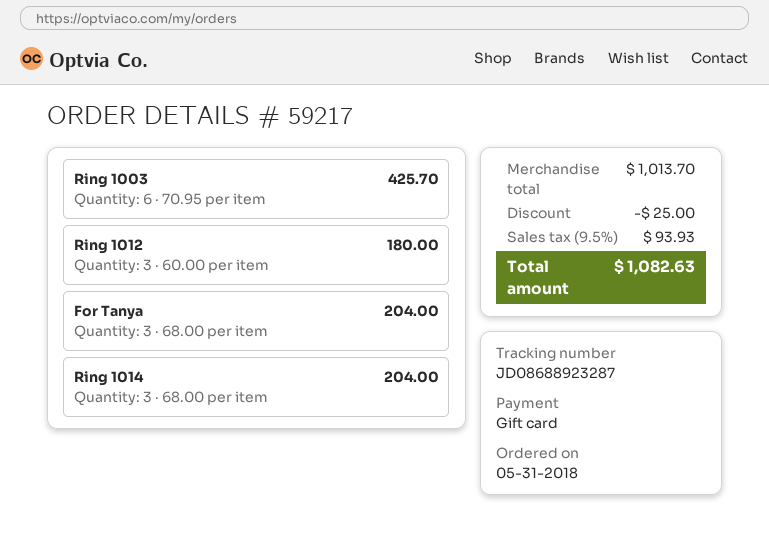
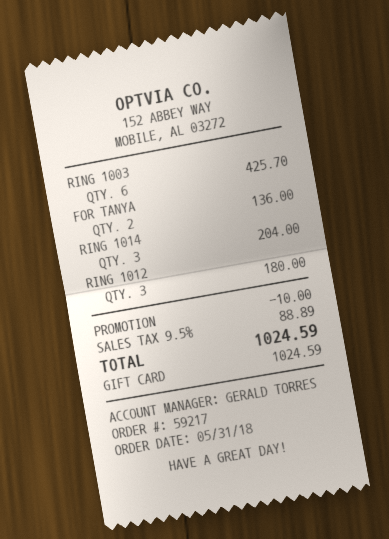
For Tanya: 3 for 204.00 -> 2 for 136.00
discount: 25.00 -> 10.00
tax: 9.5% = 93.93 -> 9.5% = 88.89
total: 1082.63 -> 1024.59

